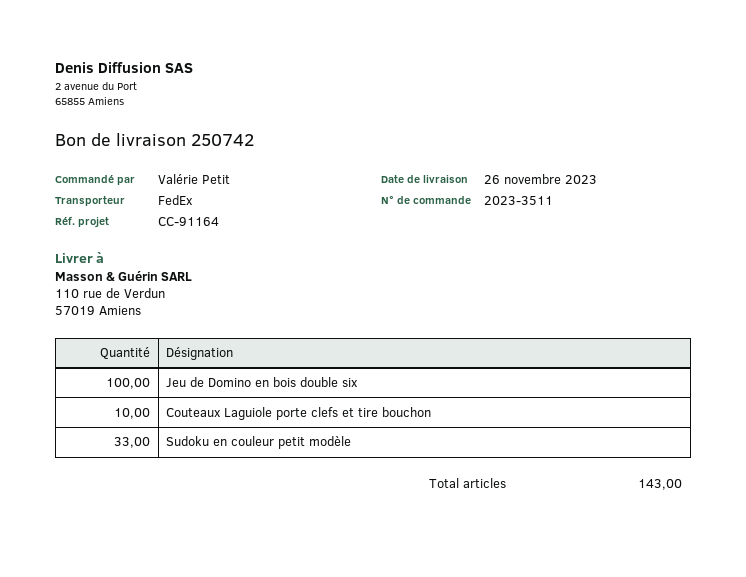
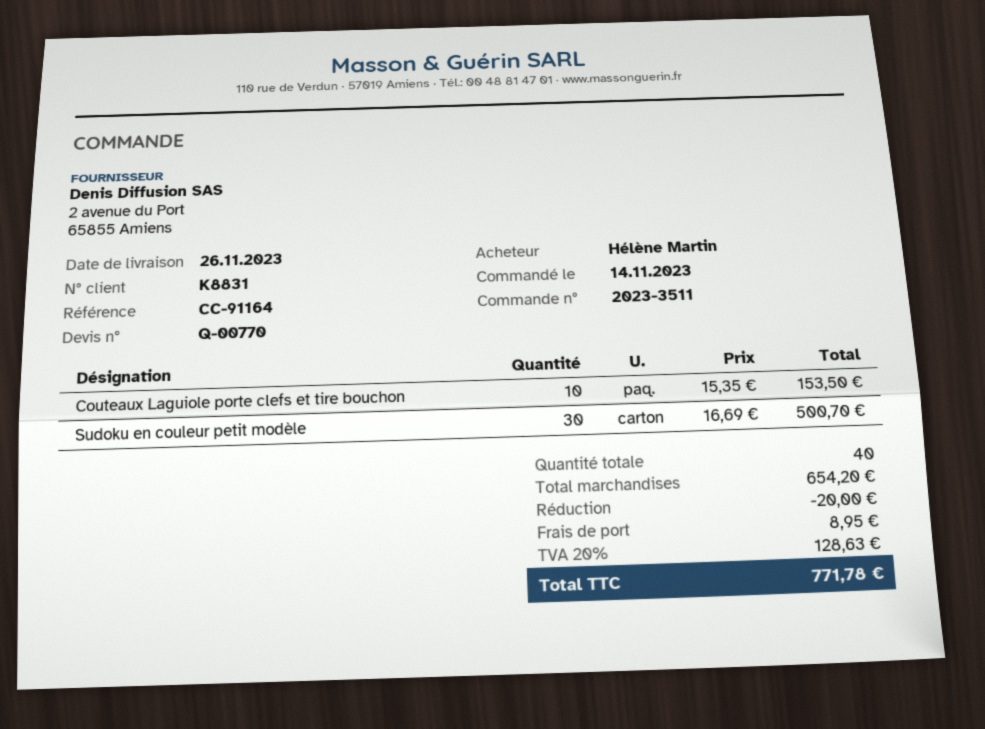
ordered by: Valérie Petit -> Hélène Martin
Jeu de Domino en bois double six: 100 -> none
Sudoku en couleur petit modèle: 33 -> 30
total quantity: 143 -> 40

